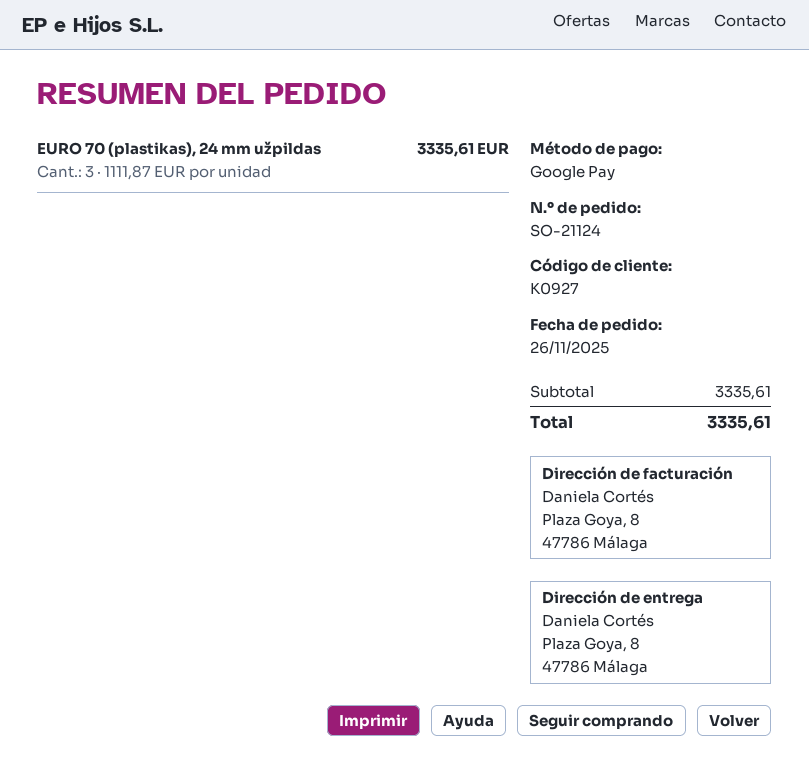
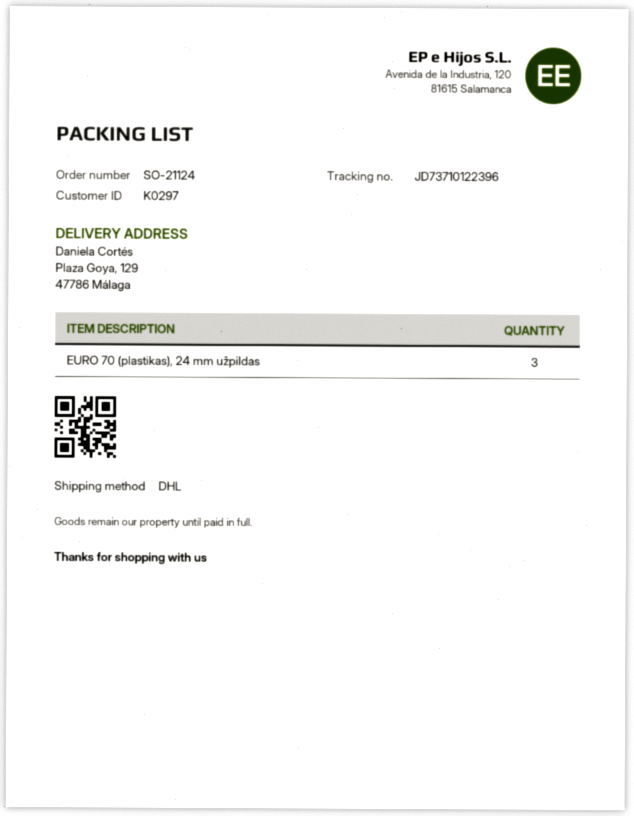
customer number: K0927 -> K0297
ship to: Plaza Goya, 8, 47786 Málaga -> Plaza Goya, 129, 47786 Málaga

